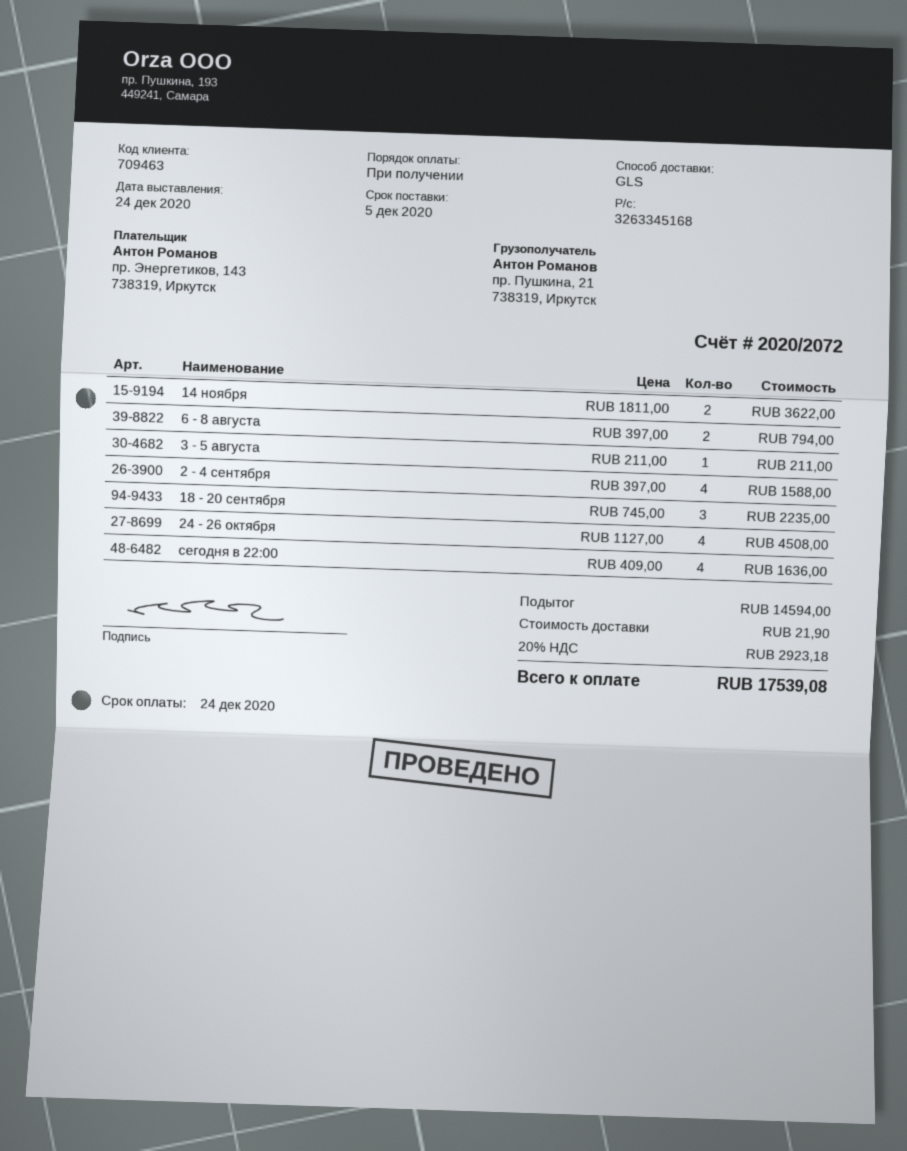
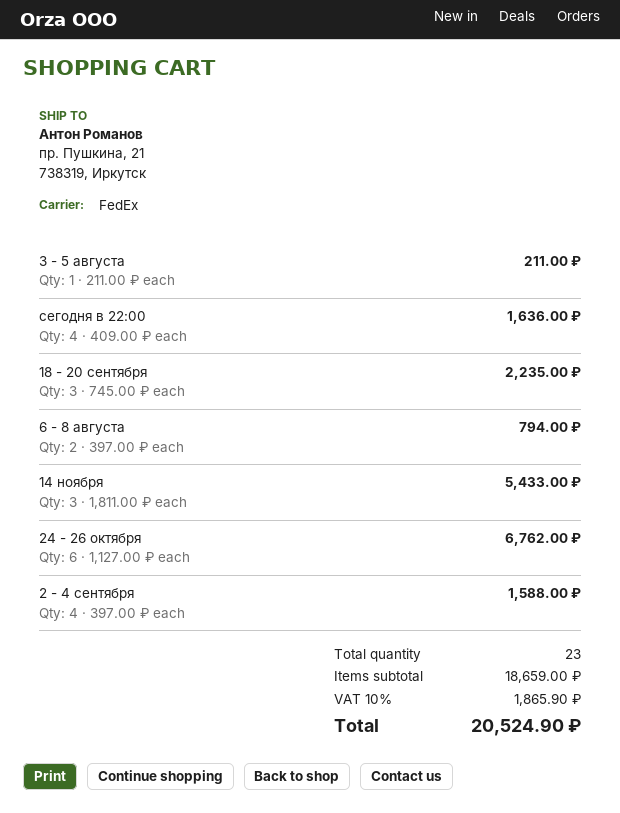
shipping method: GLS -> FedEx
14 ноября: 2 x 1811.00 = 3622.00 -> 3 x 1811.00 = 5433.00
24 - 26 октября: 4 x 1127.00 = 4508.00 -> 6 x 1127.00 = 6762.00
subtotal: 14594.00 -> 18659.00
shipping: 21.90 -> none
tax: 20% = 2923.18 -> 10% = 1865.90
total: 17539.08 -> 20524.90

